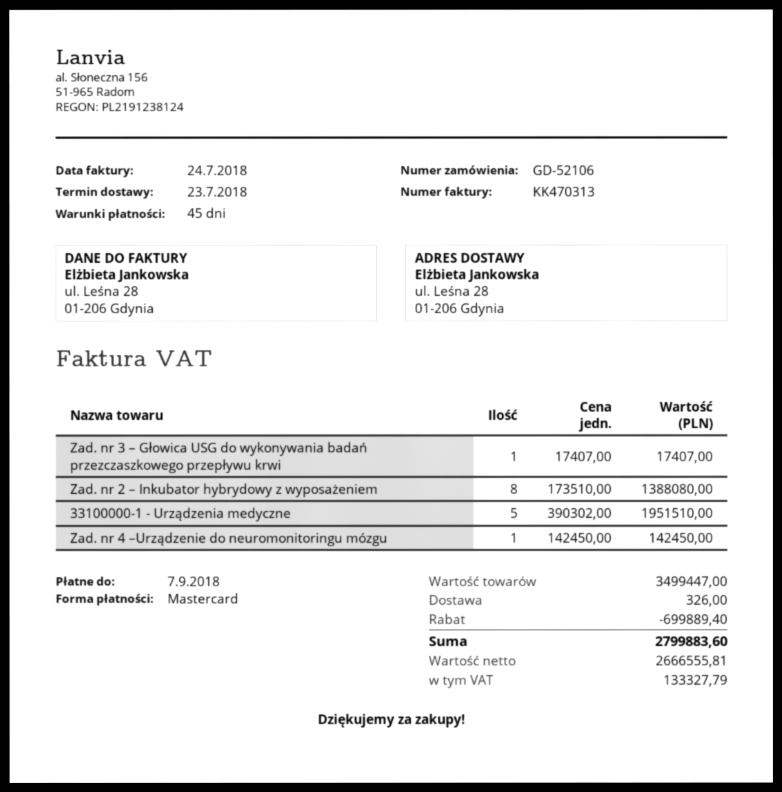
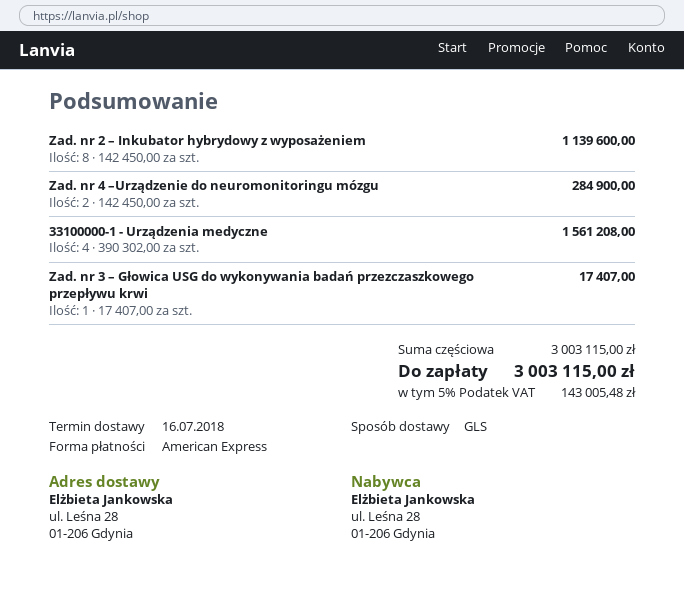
delivery date: 2018-07-23 -> 2018-07-16
payment method: Mastercard -> American Express
Zad. nr 2 – Inkubator hybrydowy z wyposażeniem: 8 x 173510.00 = 1388080.00 -> 8 x 142450.00 = 1139600.00
33100000-1 - Urządzenia medyczne: 5 x 390302.00 = 1951510.00 -> 4 x 390302.00 = 1561208.00
Zad. nr 4 –Urządzenie do neuromonitoringu mózgu: 1 x 142450.00 = 142450.00 -> 2 x 142450.00 = 284900.00
subtotal: 3499447.00 -> 3003115.00
discount: 699889.40 -> none
shipping: 326.00 -> none
tax: 133327.79 -> 143005.48
total: 2799883.60 -> 3003115.00

